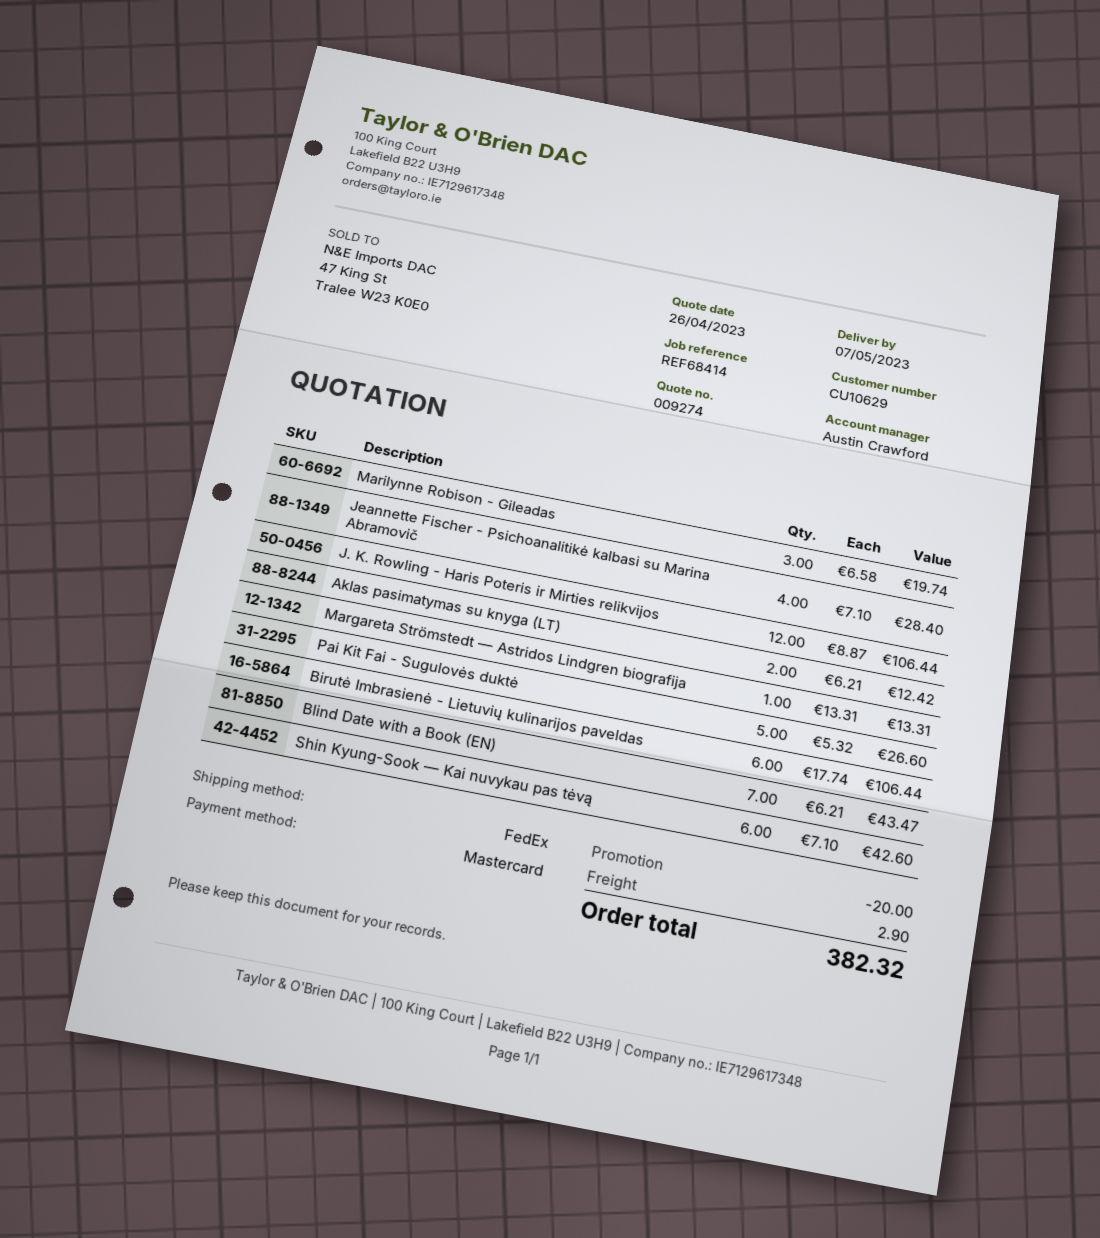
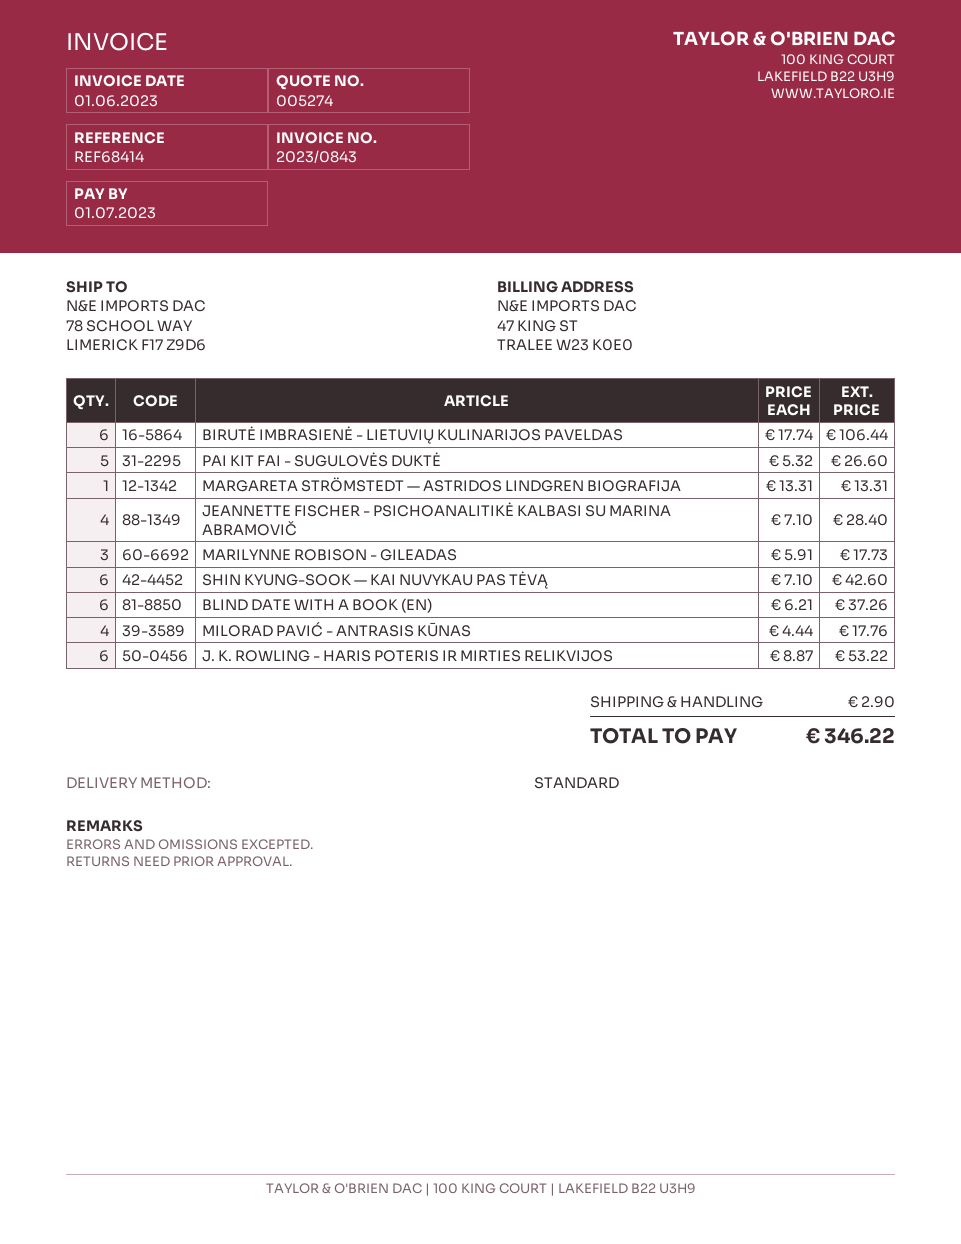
quote number: 009274 -> 005274
shipping method: FedEx -> standard
Marilynne Robison - Gileadas: 3 x 6.58 = 19.74 -> 3 x 5.91 = 17.73
J. K. Rowling - Haris Poteris ir Mirties relikvijos: 12 x 8.87 = 106.44 -> 6 x 8.87 = 53.22
Aklas pasimatymas su knyga (LT): 2 x 6.21 = 12.42 -> none
Blind Date with a Book (EN): 7 x 6.21 = 43.47 -> 6 x 6.21 = 37.26
MILORAD PAVIĆ - ANTRASIS KŪNAS: none -> 4 x 4.44 = 17.76
discount: 20.00 -> none
total: 382.32 -> 346.22

